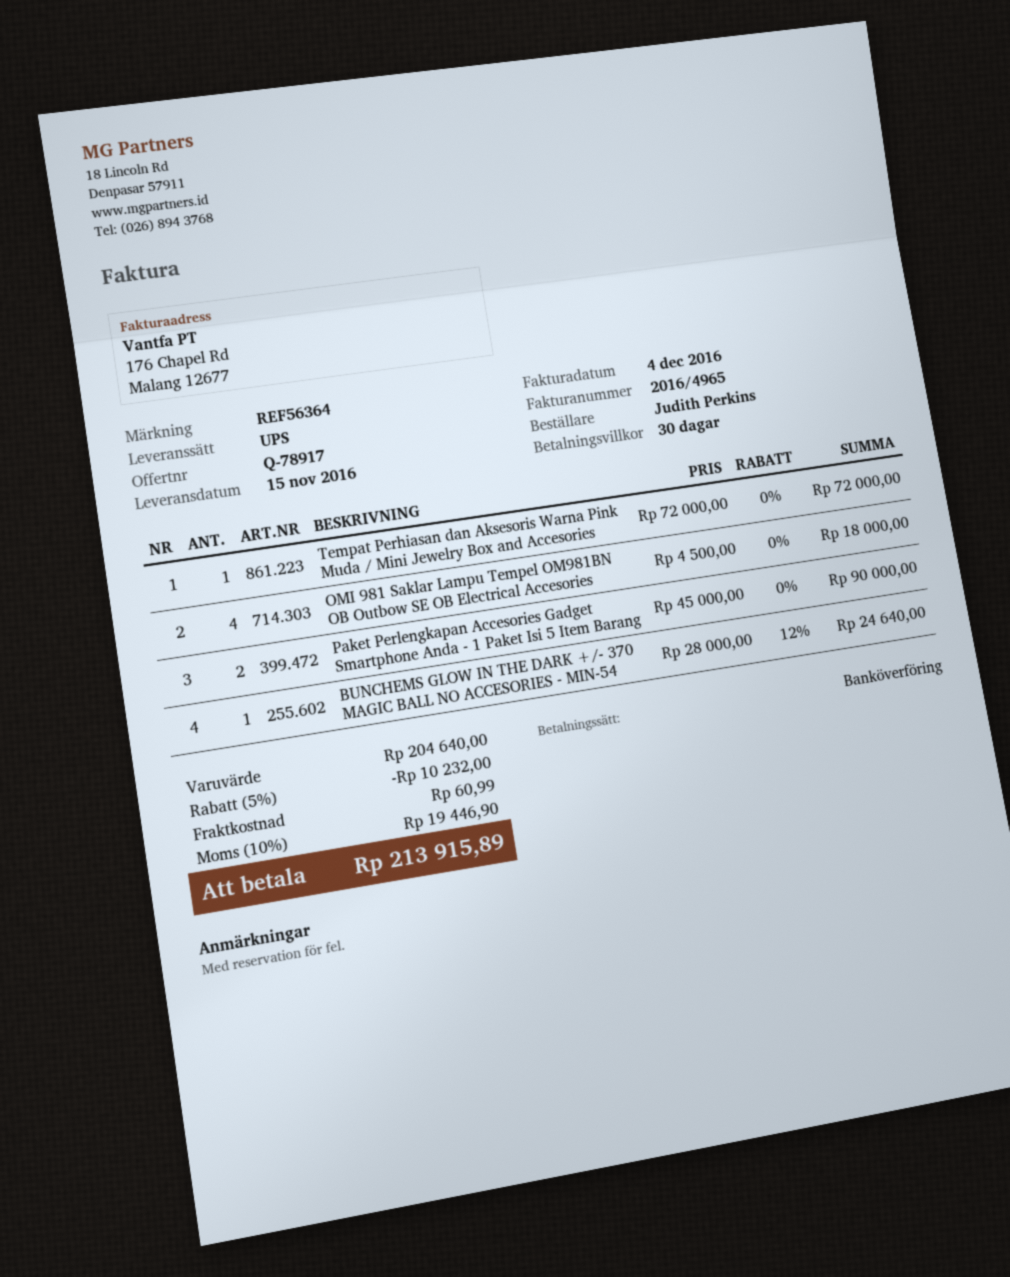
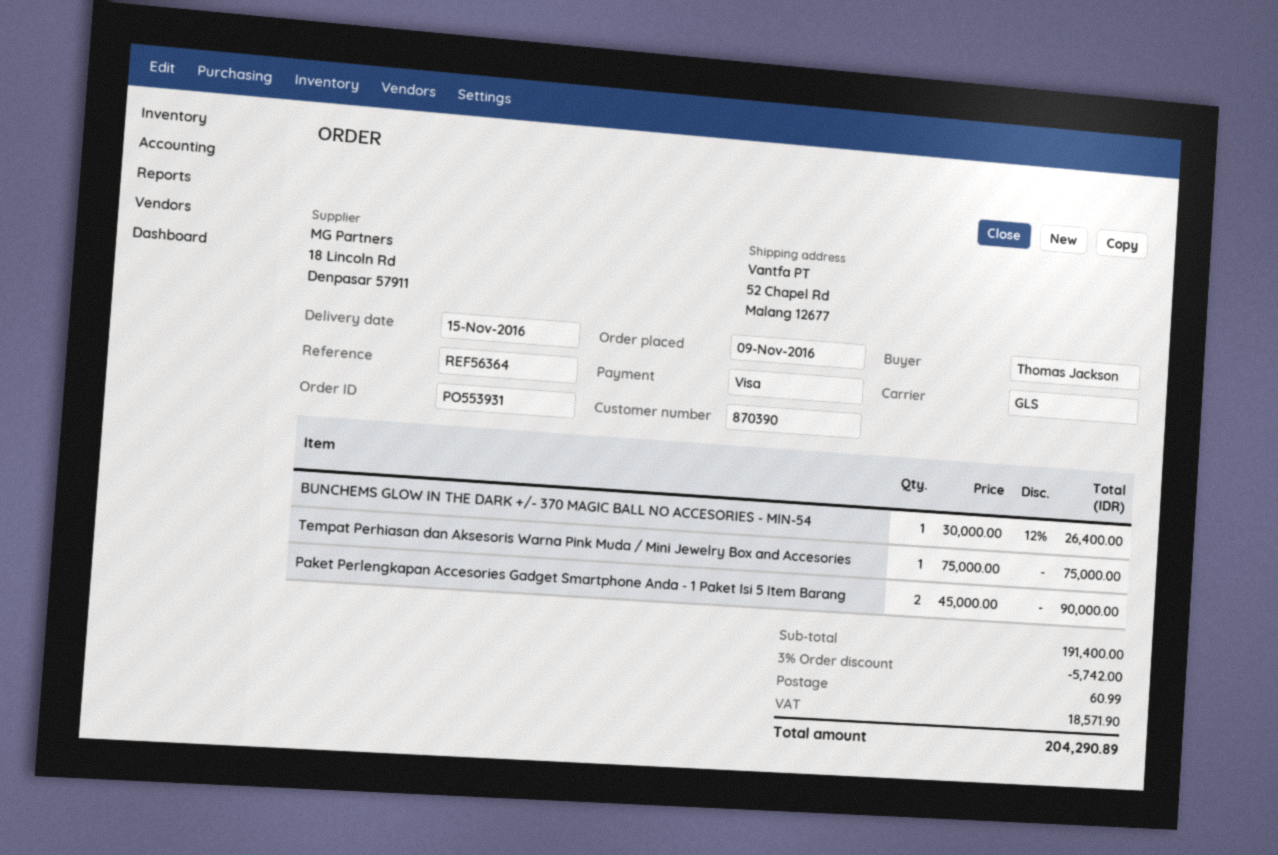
ordered by: Judith Perkins -> Thomas Jackson
payment method: bank transfer -> Visa
shipping method: UPS -> GLS
Tempat Perhiasan dan Aksesoris Warna Pink Muda / Mini Jewelry Box and Accesories: 1 x 72000.00 = 72000.00 -> 1 x 75000.00 = 75000.00
OMI 981 Saklar Lampu Tempel OM981BN OB Outbow SE OB Electrical Accesories: 4 x 4500.00 = 18000.00 -> none
BUNCHEMS GLOW IN THE DARK +/- 370 MAGIC BALL NO ACCESORIES - MIN-54: 1 x 28000.00 - 12% = 24640.00 -> 1 x 30000.00 - 12% = 26400.00
subtotal: 204640.00 -> 191400.00
discount: 5% = 10232.00 -> 3% = 5742.00
tax: 19446.90 -> 18571.90
total: 213915.89 -> 204290.89

